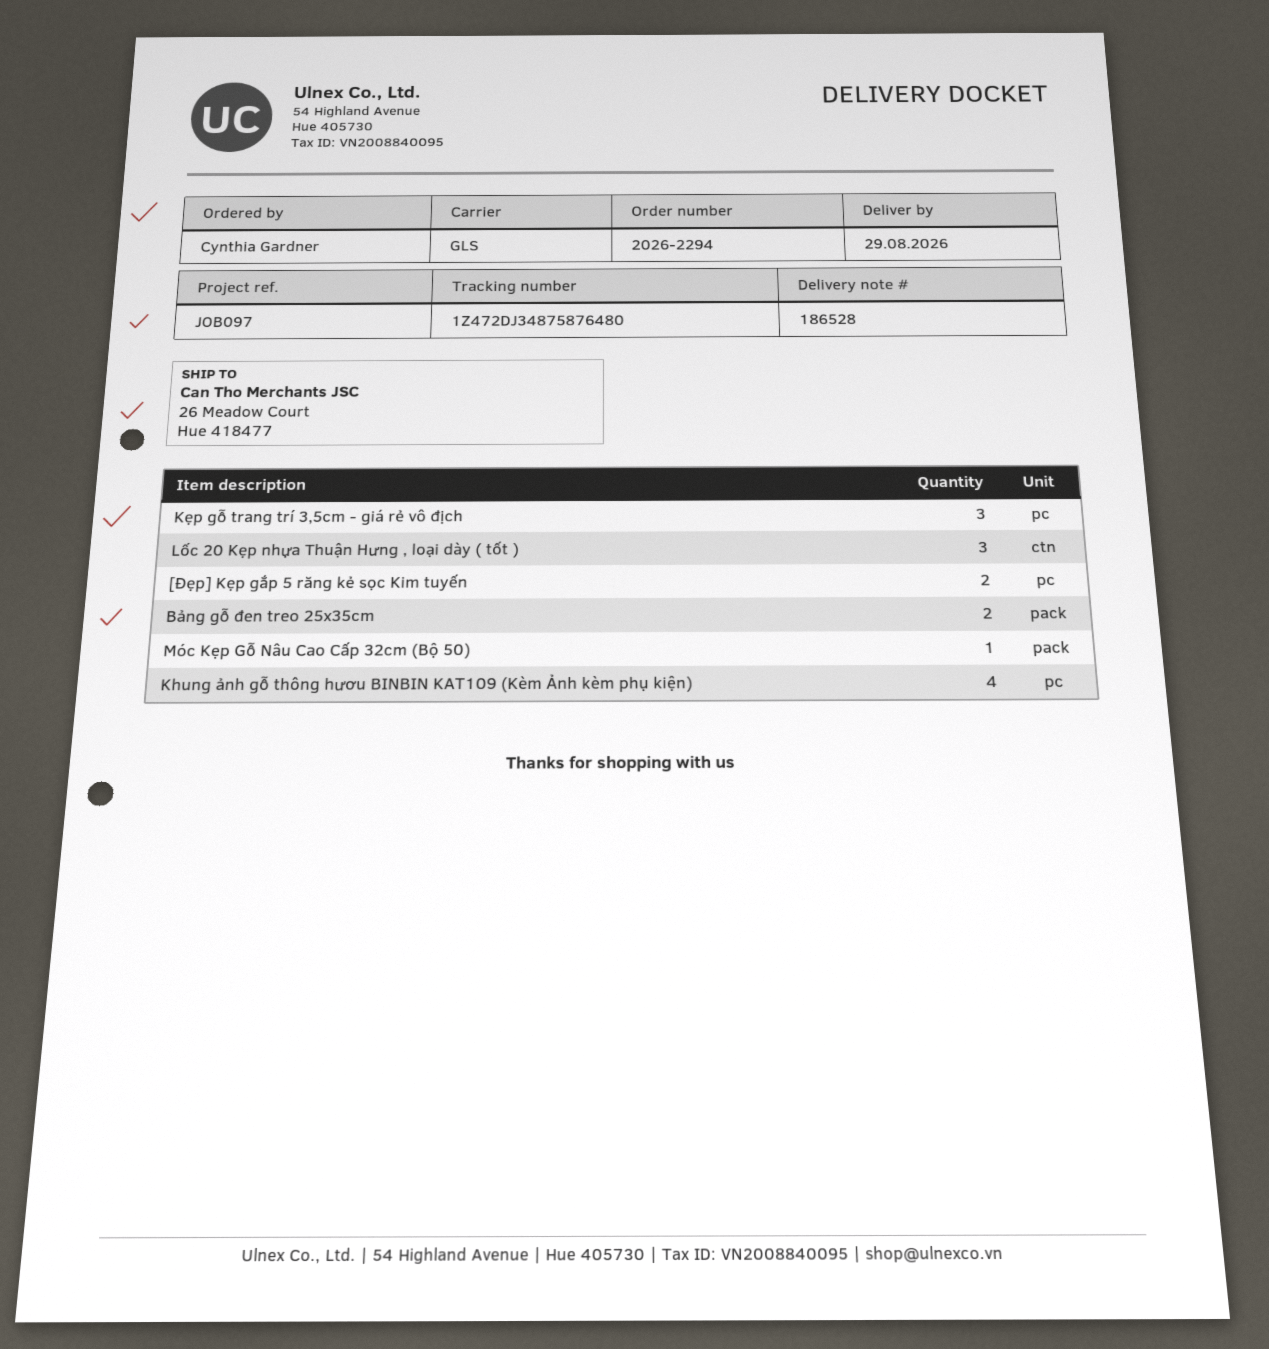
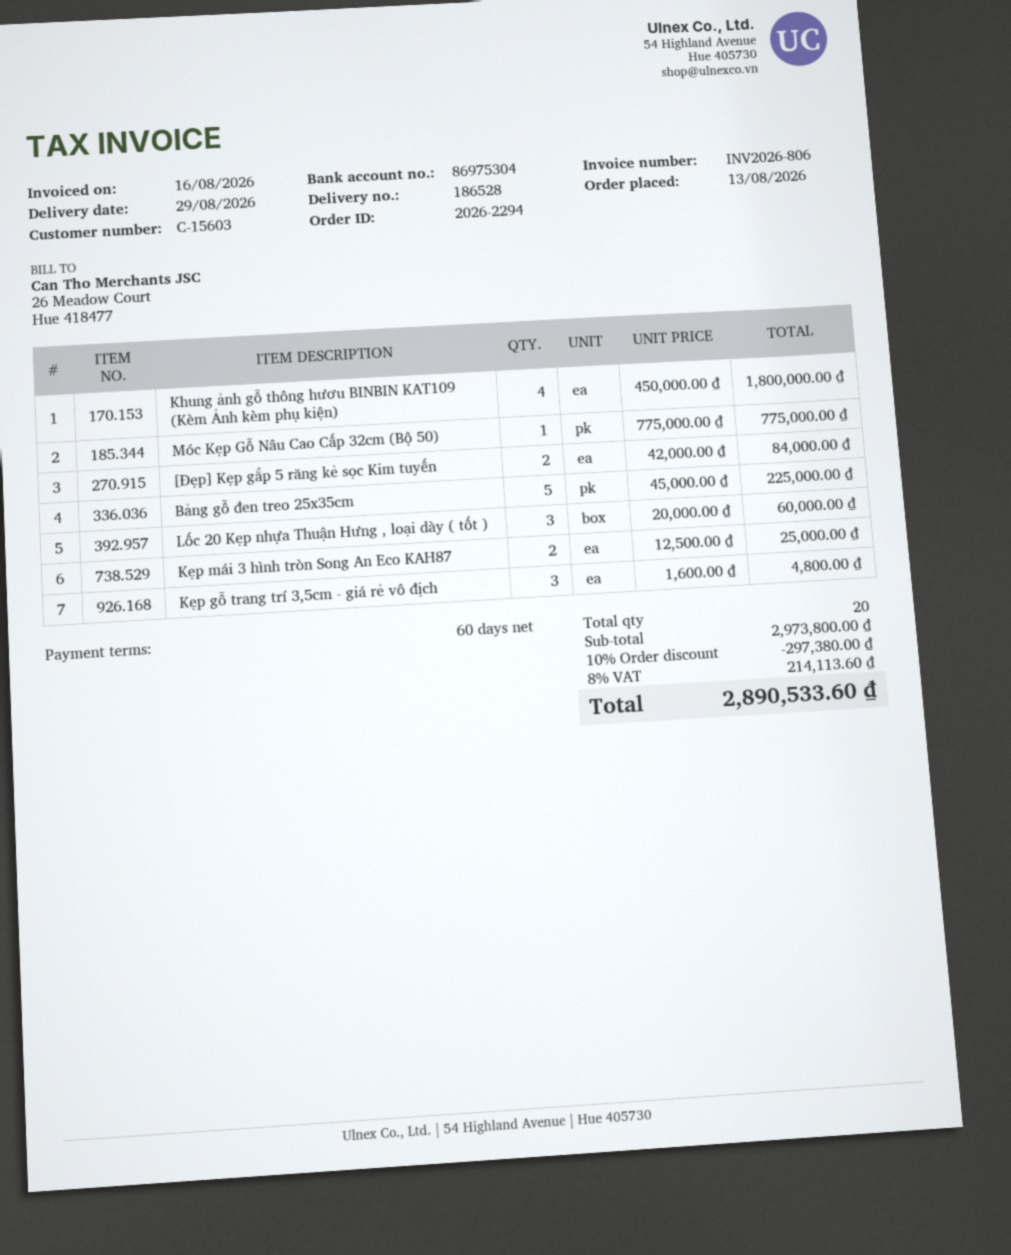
Bảng gỗ đen treo 25x35cm: 2 -> 5
Kẹp mái 3 hình tròn Song An Eco KAH87: none -> 2

